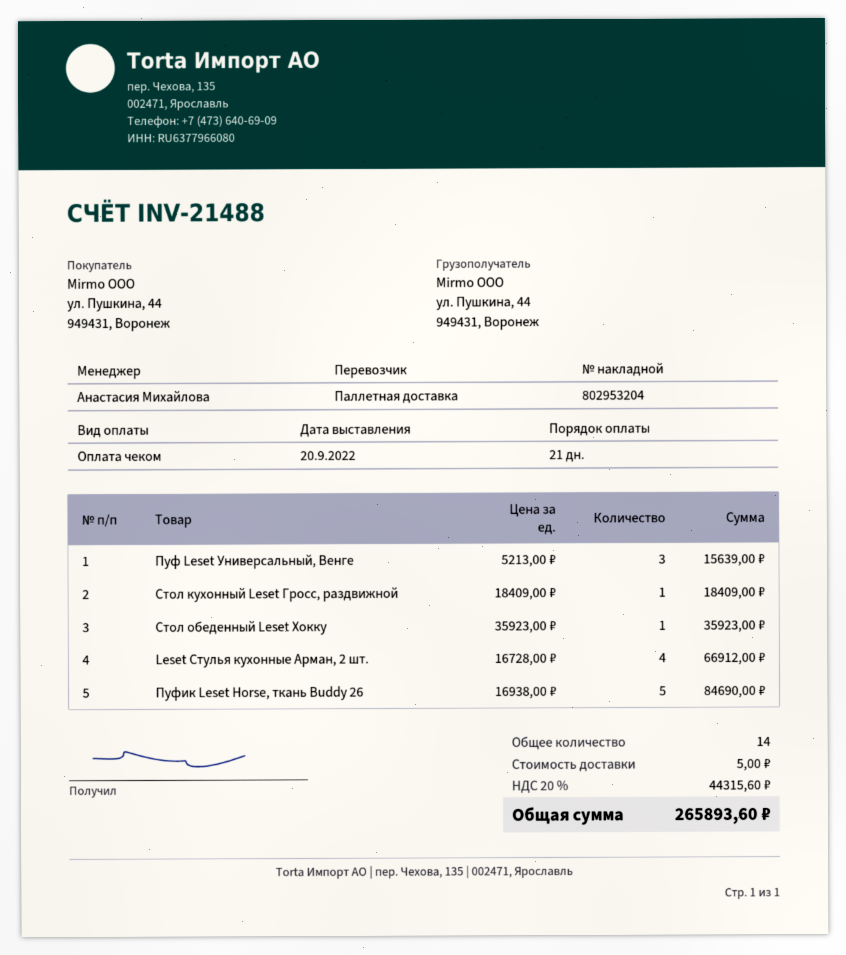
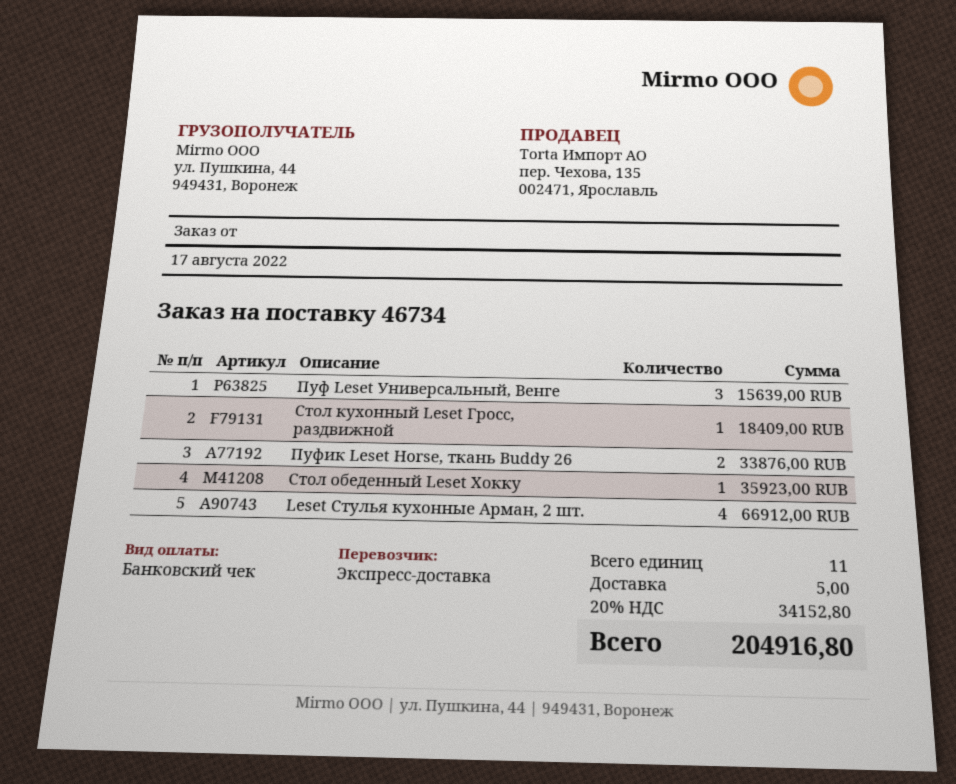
shipping method: pallet freight -> express
Пуфик Leset Horse, ткань Buddy 26: 5 for 84690.00 -> 2 for 33876.00
total quantity: 14 -> 11
tax: 20% = 44315.60 -> 20% = 34152.80
total: 265893.60 -> 204916.80

